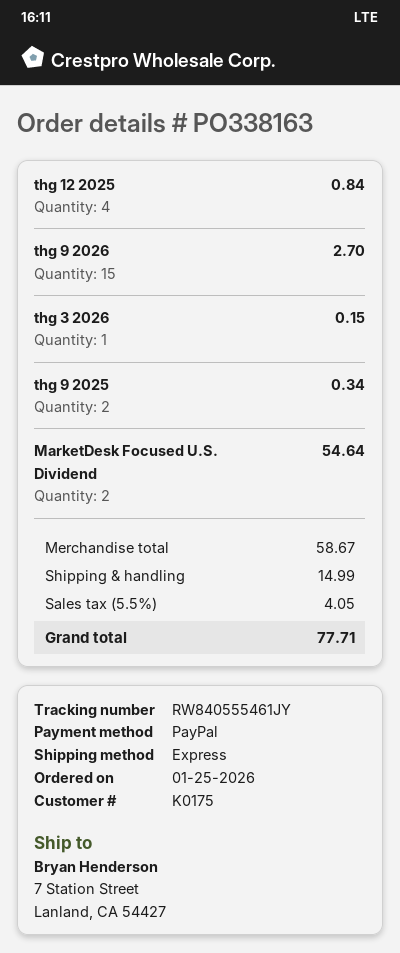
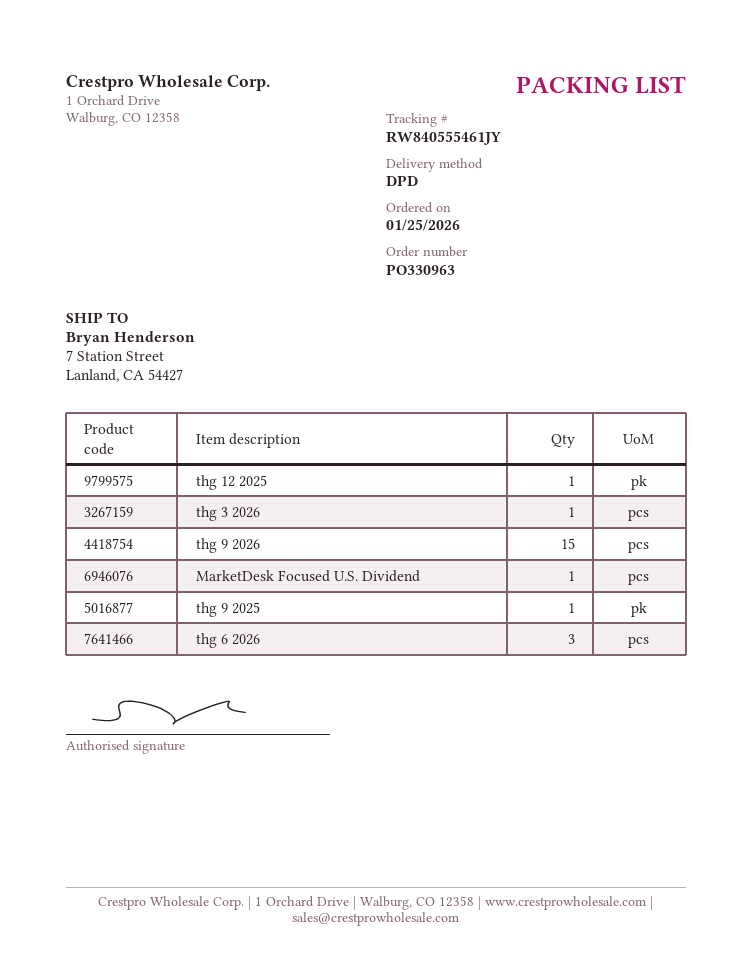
order number: PO338163 -> PO330963
shipping method: express -> DPD
thg 12 2025: 4 -> 1
thg 9 2025: 2 -> 1
MarketDesk Focused U.S. Dividend: 2 -> 1
thg 6 2026: none -> 3

